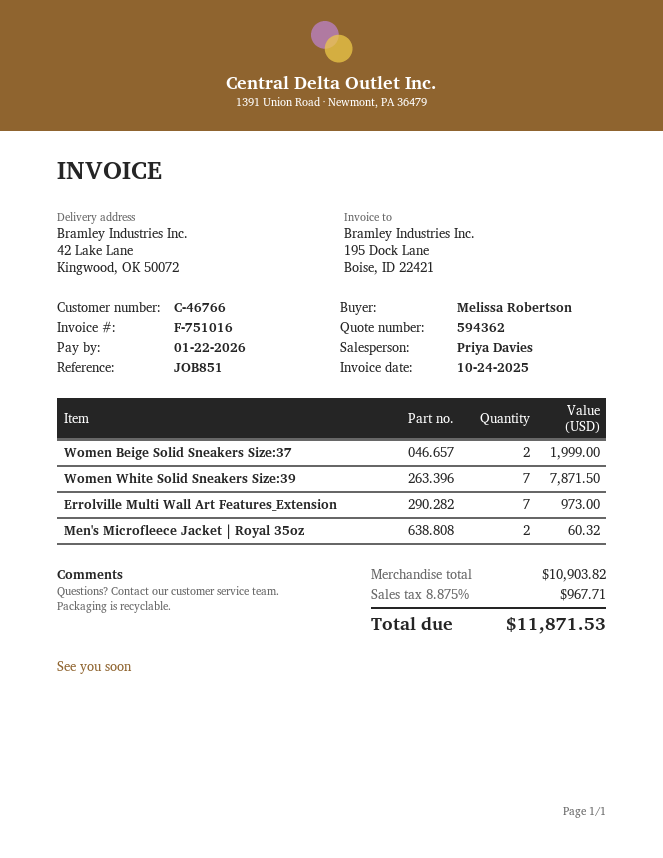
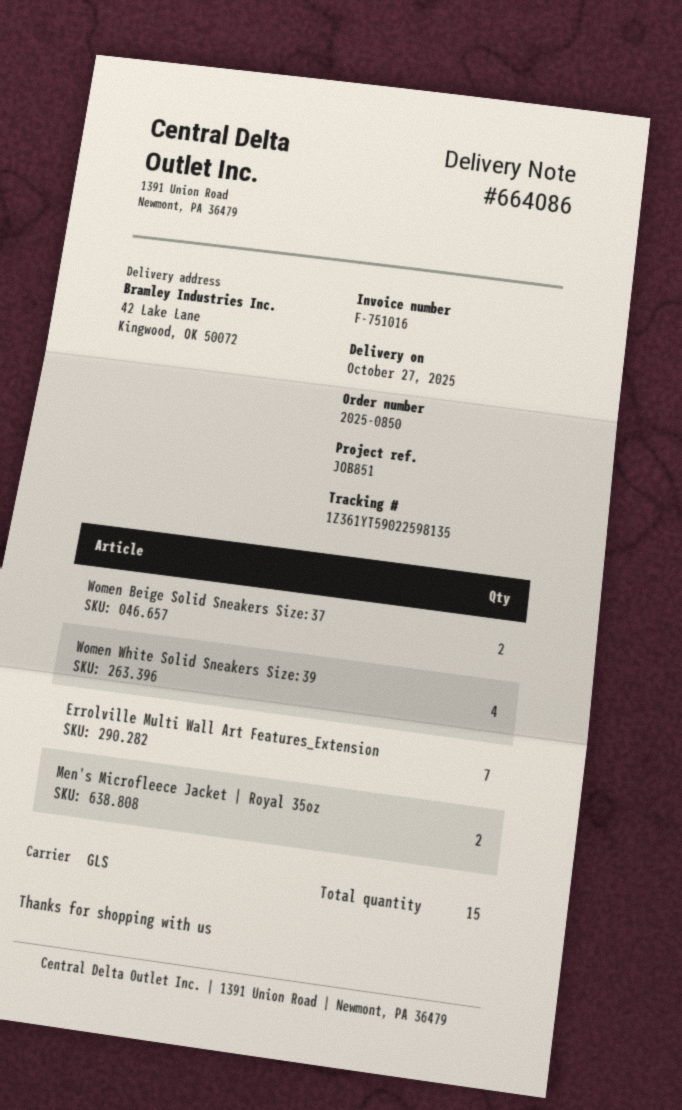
Women White Solid Sneakers Size:39: 7 -> 4

